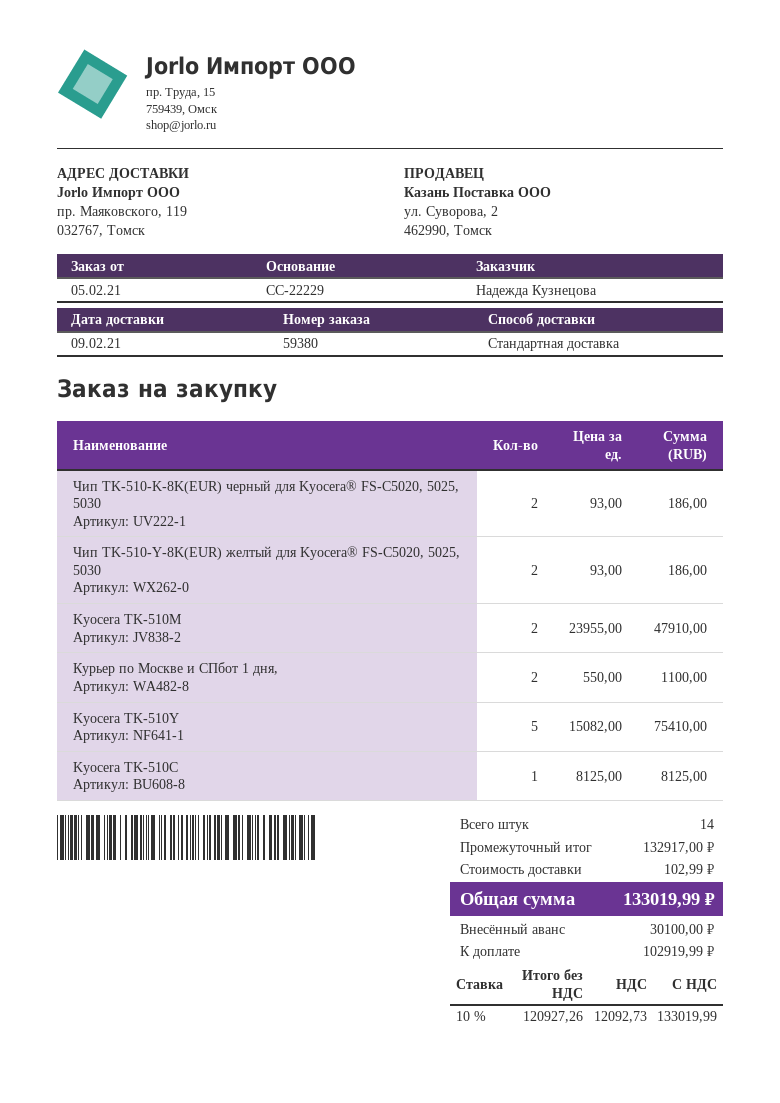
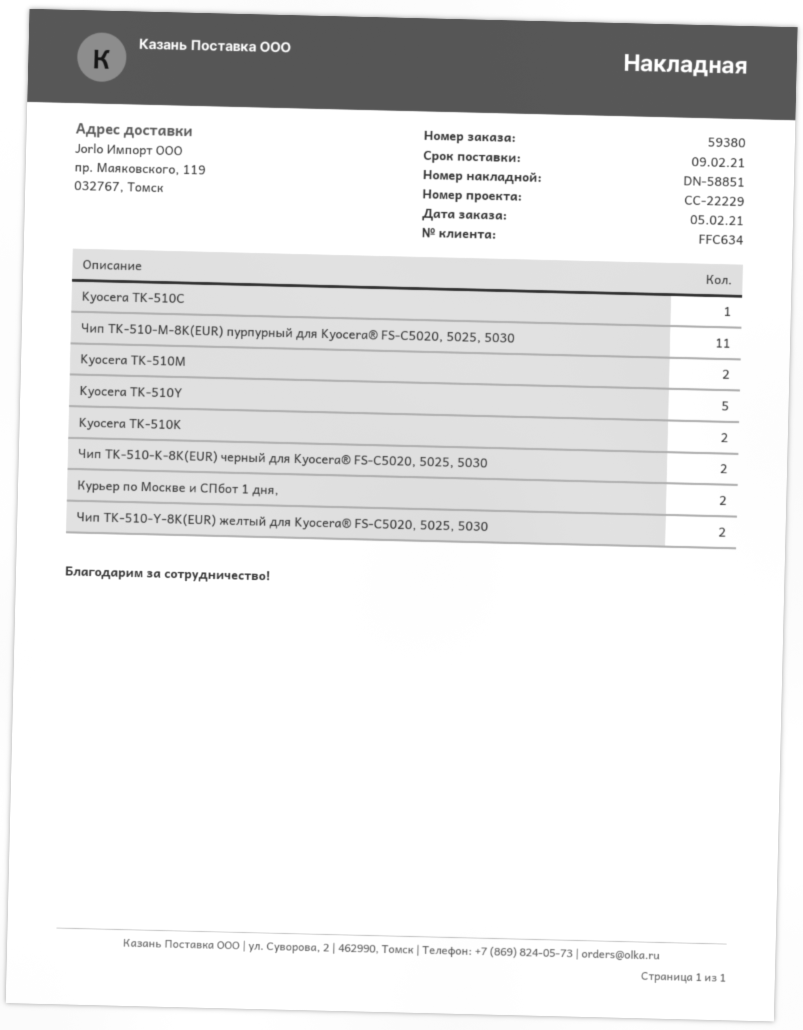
Чип TK-510-M-8K(EUR) пурпурный для Kyocera® FS-C5020, 5025, 5030: none -> 11
Kyocera TK-510K: none -> 2

